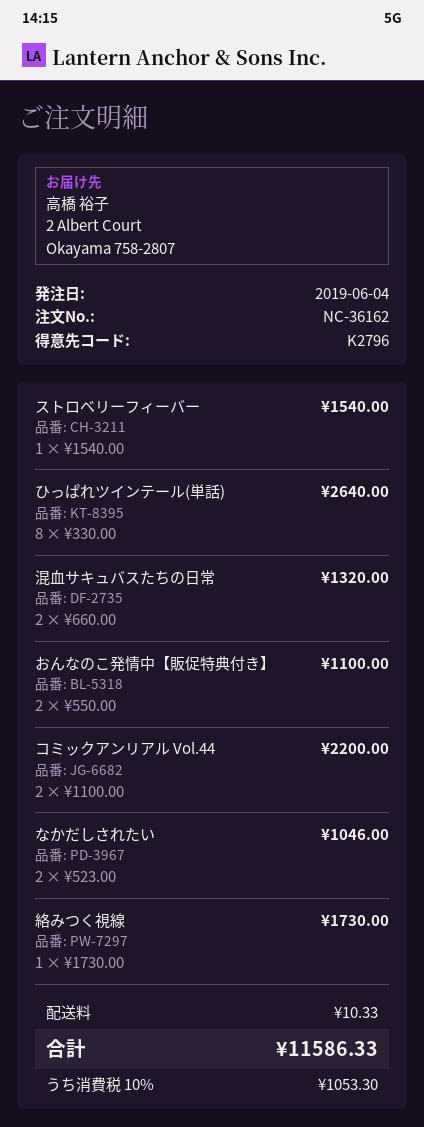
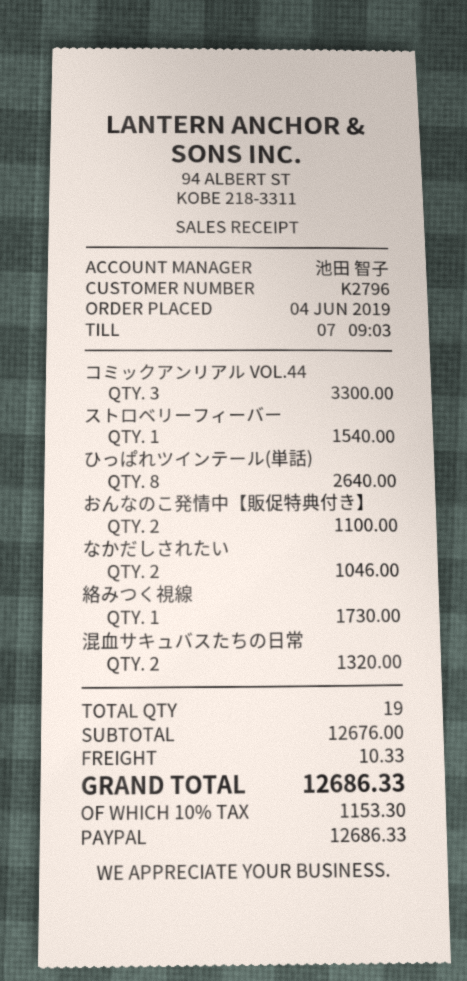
コミックアンリアル Vol.44: 2 for 2200.00 -> 3 for 3300.00
tax: 10% = 1053.30 -> 10% = 1153.30
total: 11586.33 -> 12686.33

